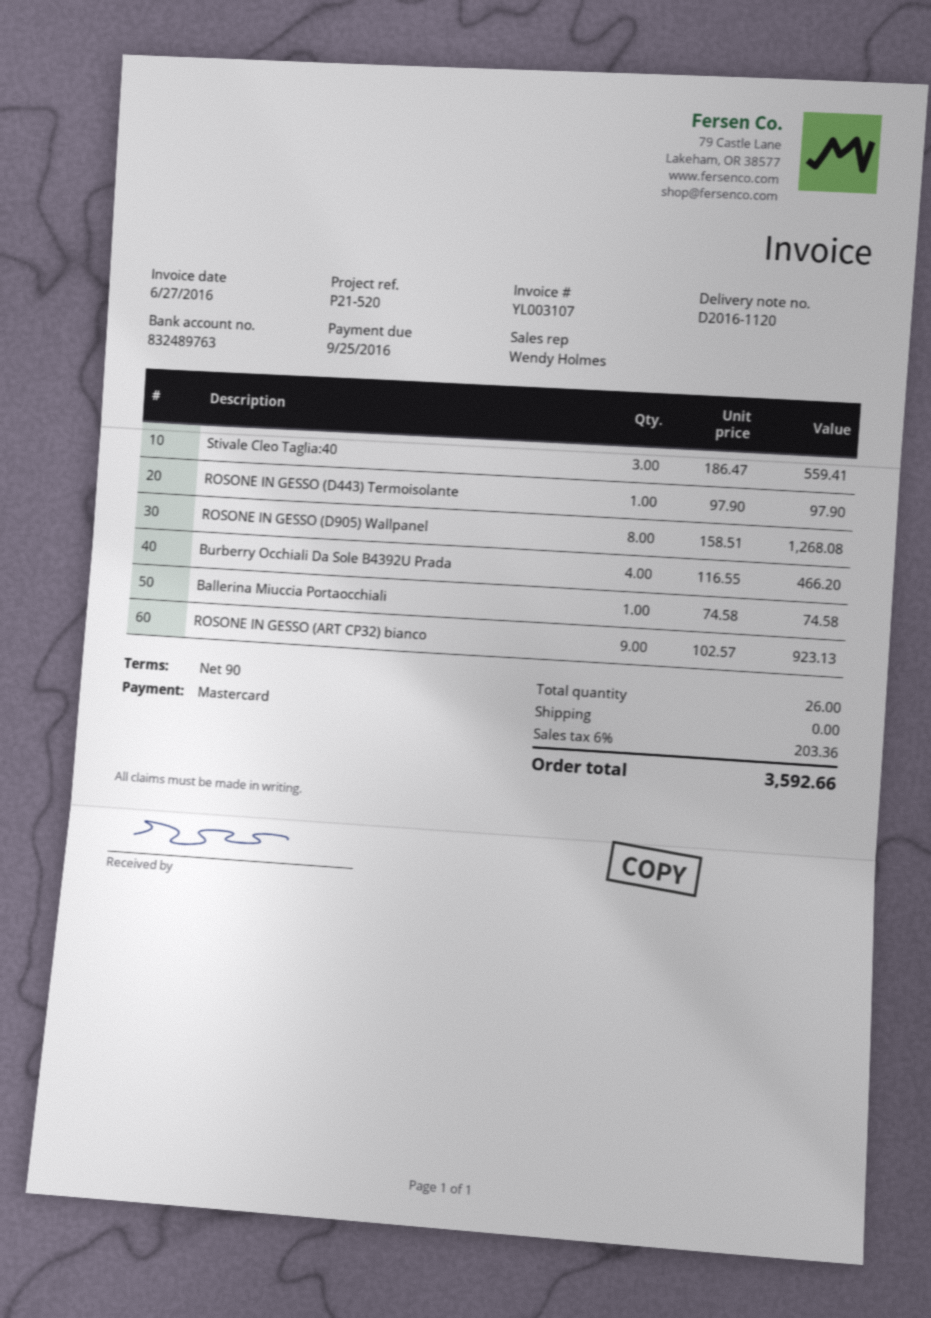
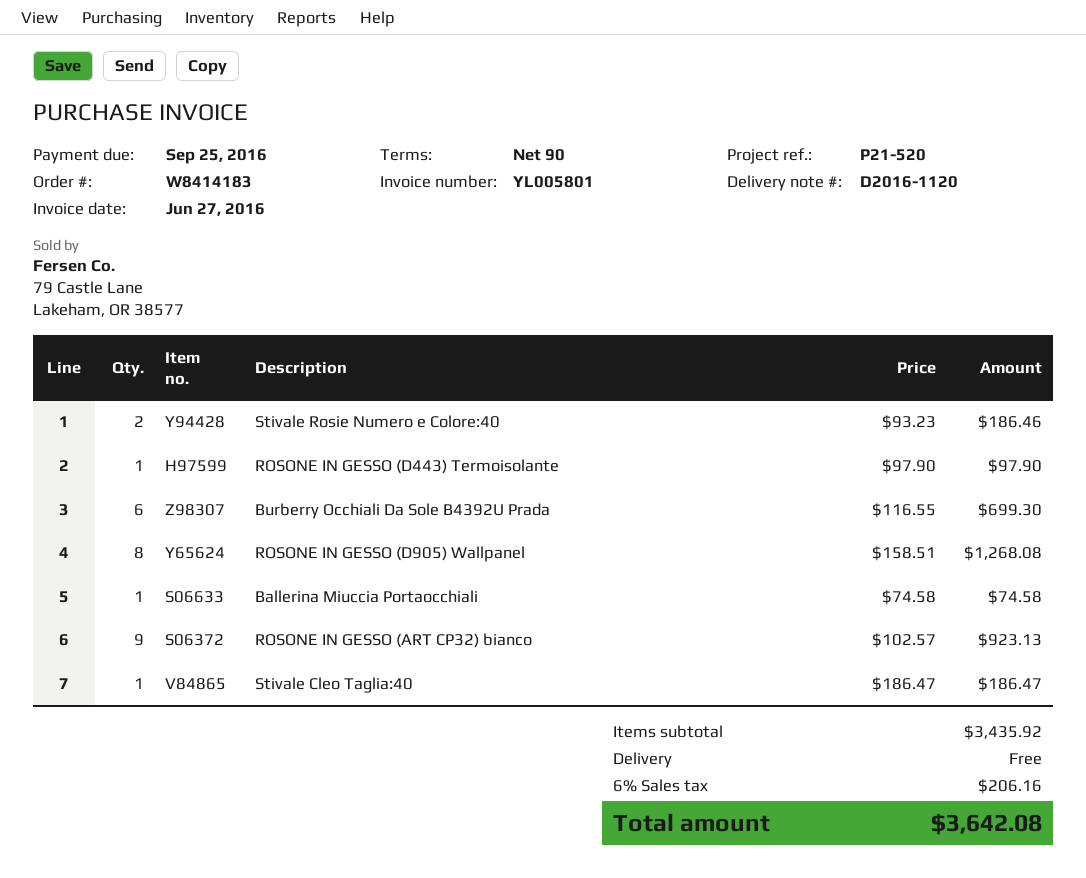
invoice number: YL003107 -> YL005801
Stivale Cleo Taglia:40: 3 x 186.47 = 559.41 -> 1 x 186.47 = 186.47
Burberry Occhiali Da Sole B4392U Prada: 4 x 116.55 = 466.20 -> 6 x 116.55 = 699.30
Stivale Rosie Numero e Colore:40: none -> 2 x 93.23 = 186.46
tax: 6% = 203.36 -> 6% = 206.16
total: 3592.66 -> 3642.08

